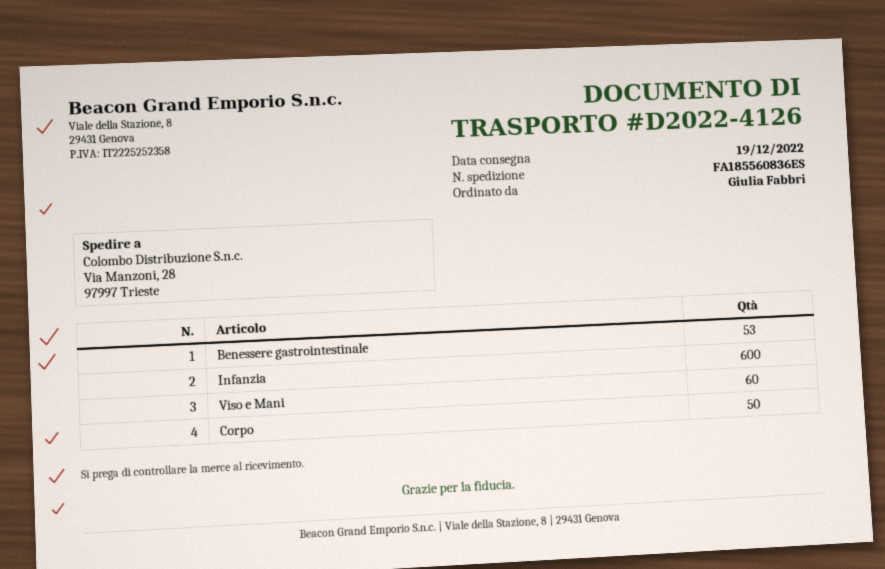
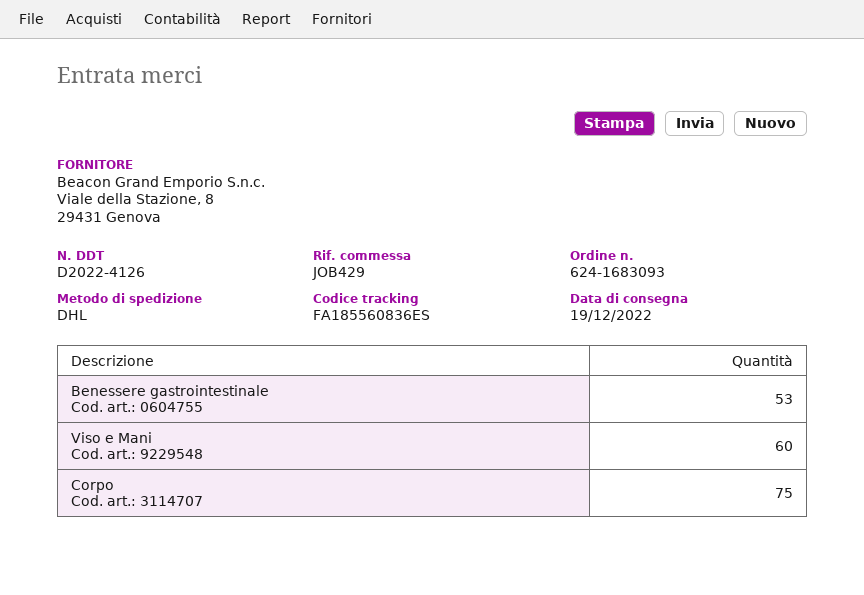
Infanzia: 600 -> none
Corpo: 50 -> 75

